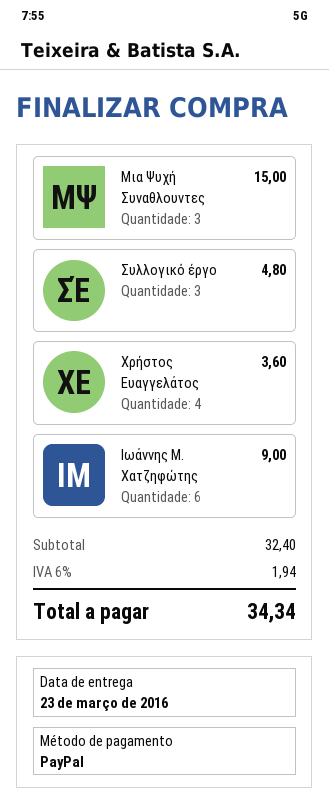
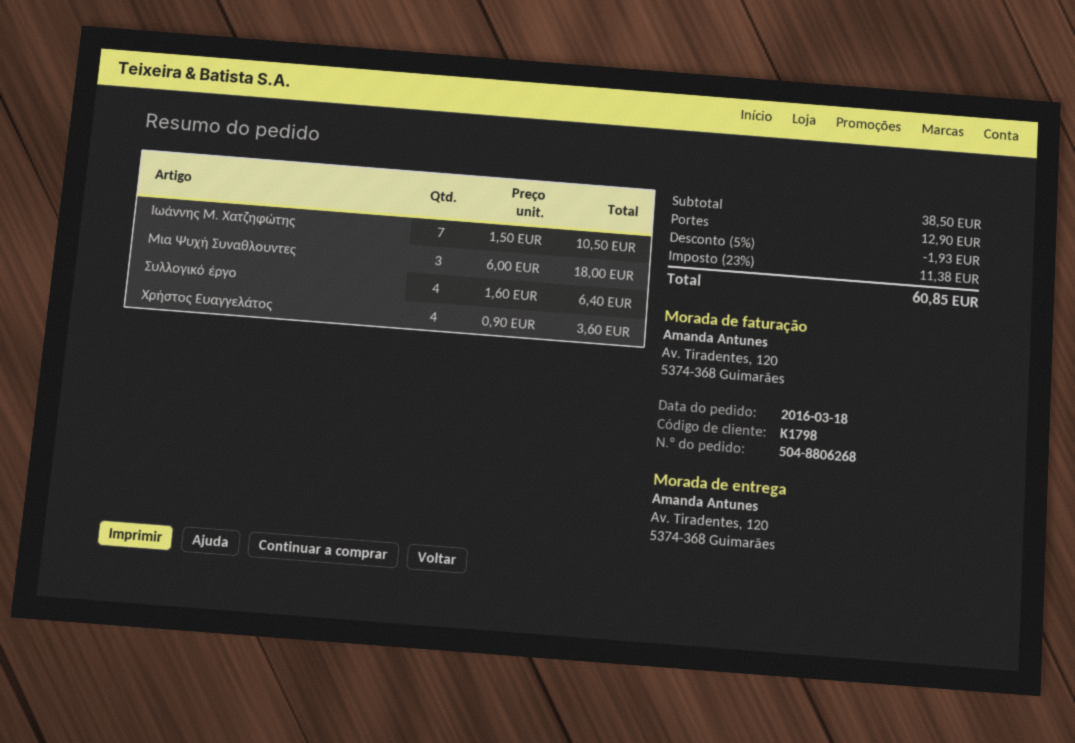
Μια Ψυχή Συναθλουντες: 3 for 15.00 -> 3 for 18.00
Συλλογικό έργο: 3 for 4.80 -> 4 for 6.40
Ιωάννης Μ. Χατζηφώτης: 6 for 9.00 -> 7 for 10.50
subtotal: 32.40 -> 38.50
discount: none -> 5% = 1.93
shipping: none -> 12.90
tax: 6% = 1.94 -> 23% = 11.38
total: 34.34 -> 60.85

